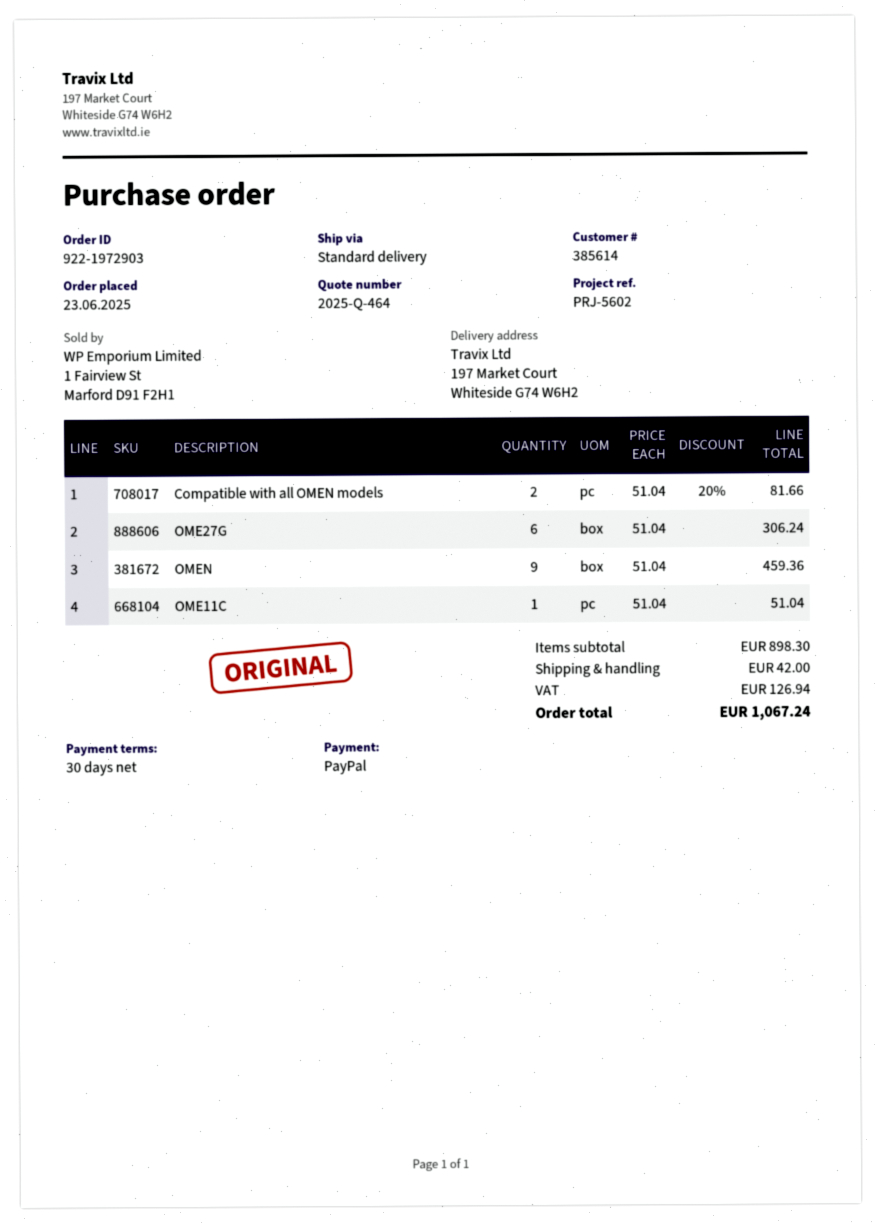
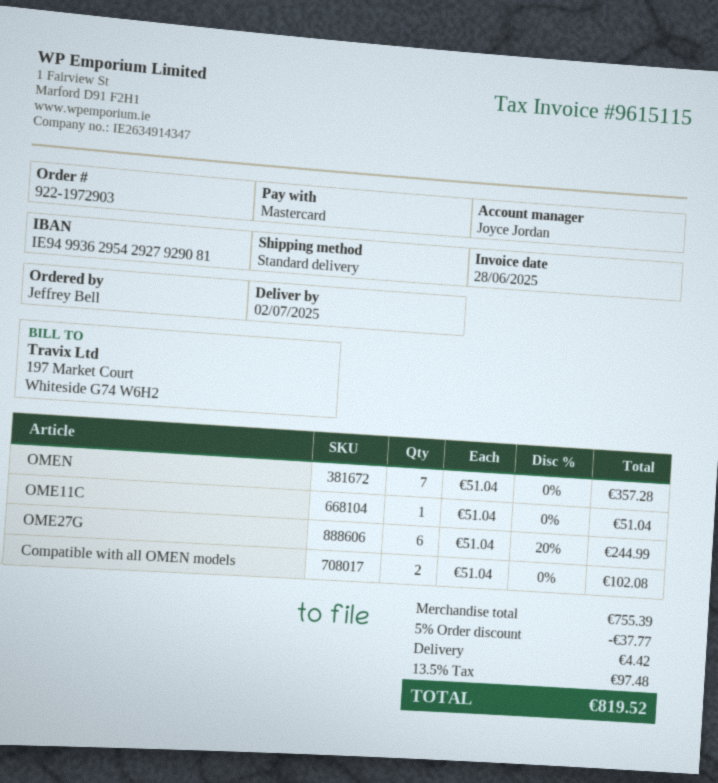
payment method: PayPal -> Mastercard
Compatible with all OMEN models: 2 x 51.04 - 20% = 81.66 -> 2 x 51.04 = 102.08
OME27G: 6 x 51.04 = 306.24 -> 6 x 51.04 - 20% = 244.99
OMEN: 9 x 51.04 = 459.36 -> 7 x 51.04 = 357.28
subtotal: 898.30 -> 755.39
discount: none -> 5% = 37.77
shipping: 42.00 -> 4.42
tax: 126.94 -> 97.48
total: 1067.24 -> 819.52

